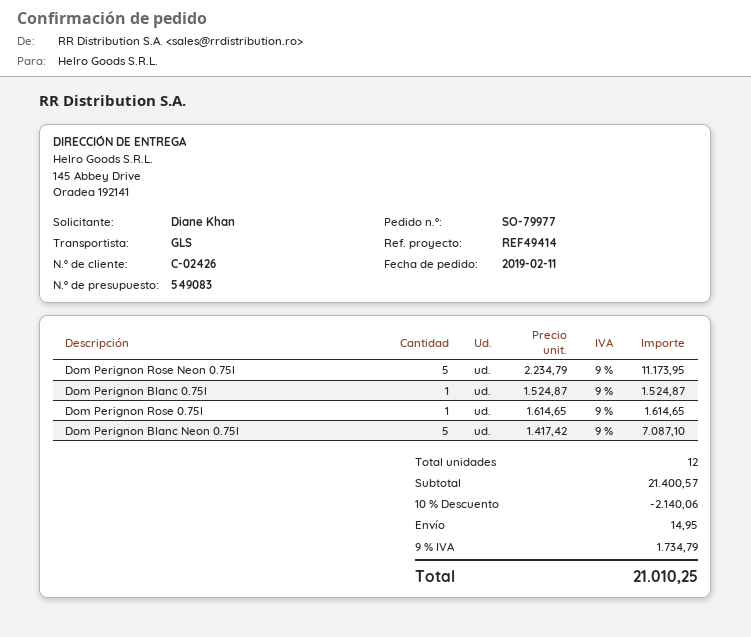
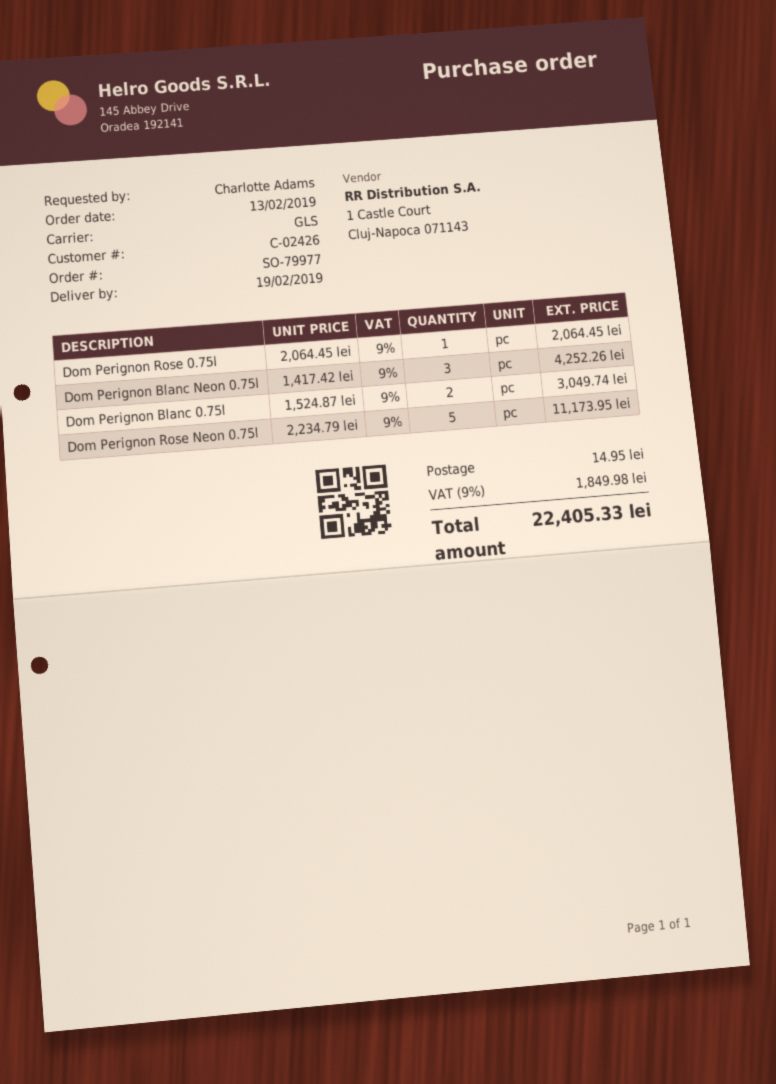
order date: 2019-02-11 -> 2019-02-13
ordered by: Diane Khan -> Charlotte Adams
Dom Perignon Blanc 0.75l: 1 x 1524.87 = 1524.87 -> 2 x 1524.87 = 3049.74
Dom Perignon Rose 0.75l: 1 x 1614.65 = 1614.65 -> 1 x 2064.45 = 2064.45
Dom Perignon Blanc Neon 0.75l: 5 x 1417.42 = 7087.10 -> 3 x 1417.42 = 4252.26
discount: 10% = 2140.06 -> none
tax: 9% = 1734.79 -> 9% = 1849.98
total: 21010.25 -> 22405.33

